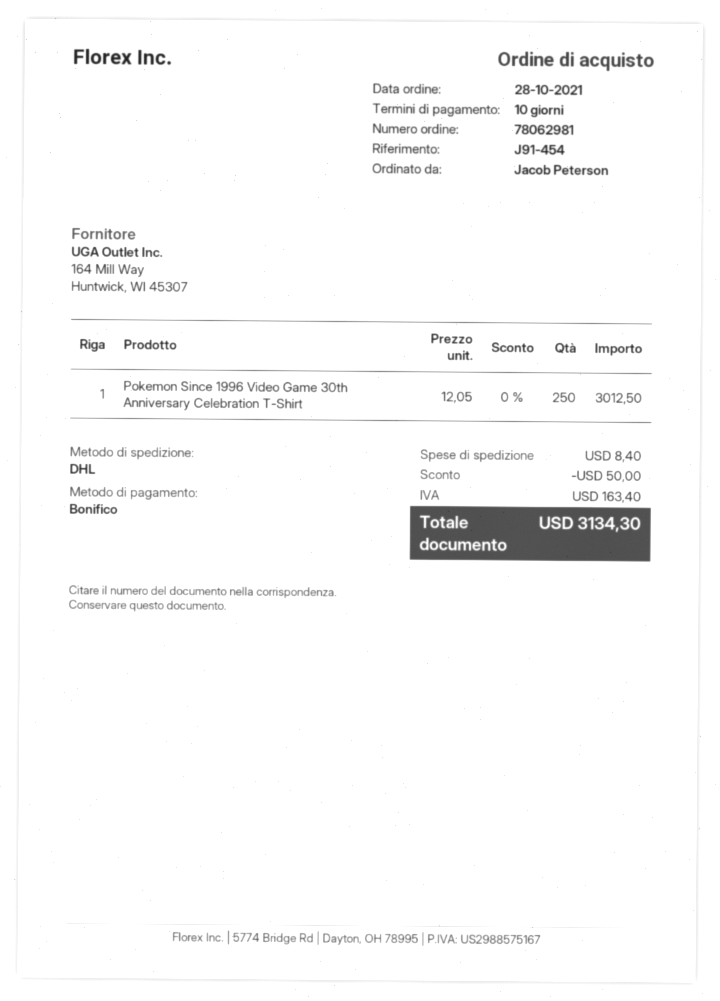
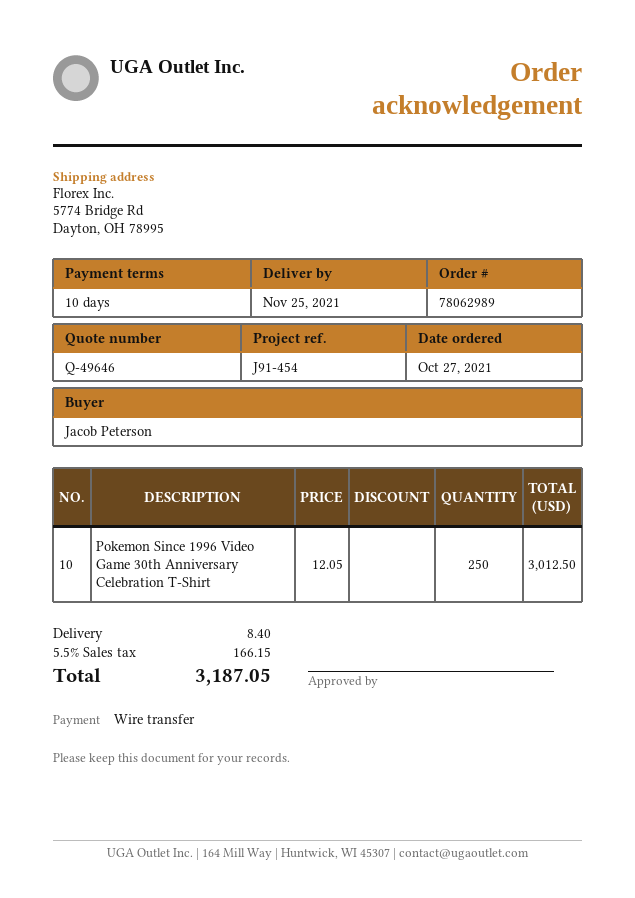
order number: 78062981 -> 78062989
order date: 2021-10-28 -> 2021-10-27
discount: 50.00 -> none
tax: 163.40 -> 166.15
total: 3134.30 -> 3187.05

